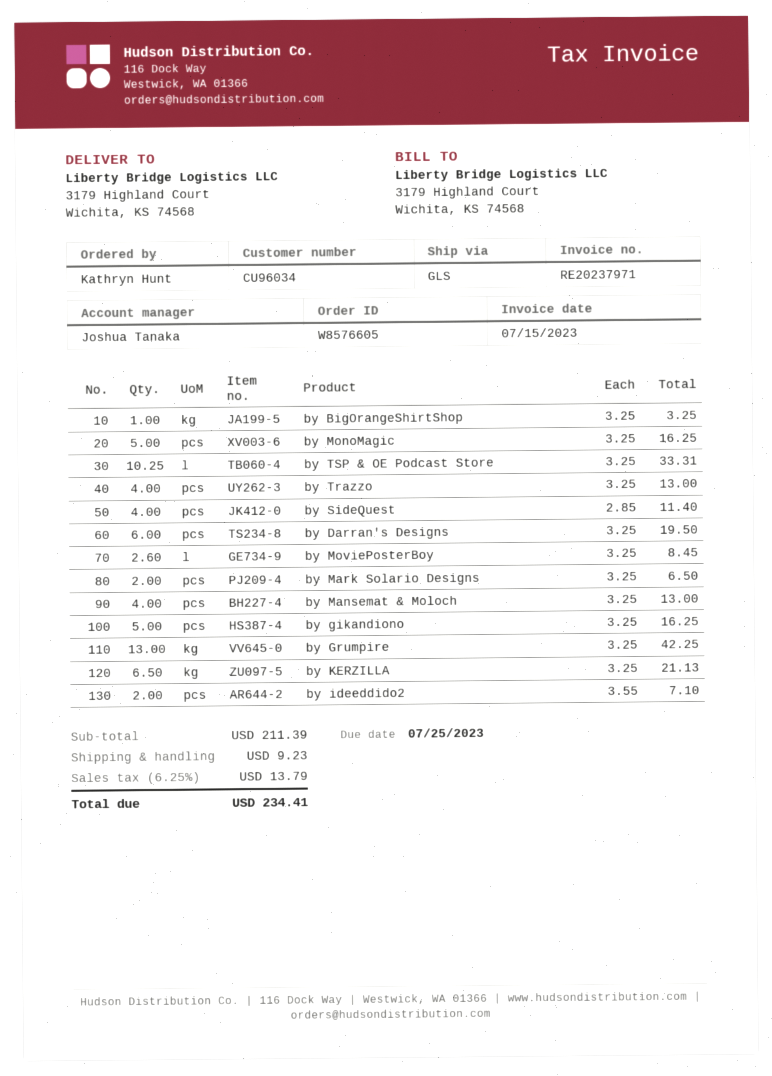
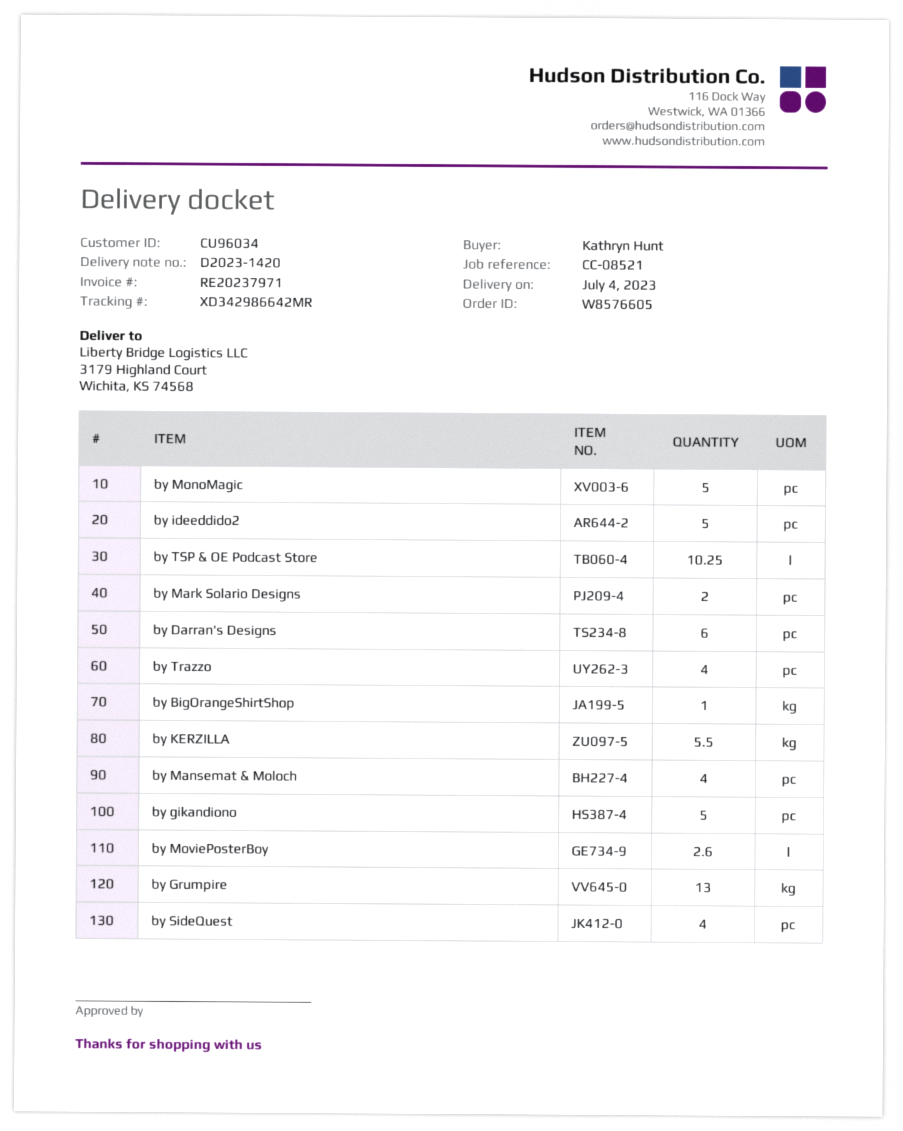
by KERZILLA: 6.5 -> 5.5
by ideeddido2: 2 -> 5

